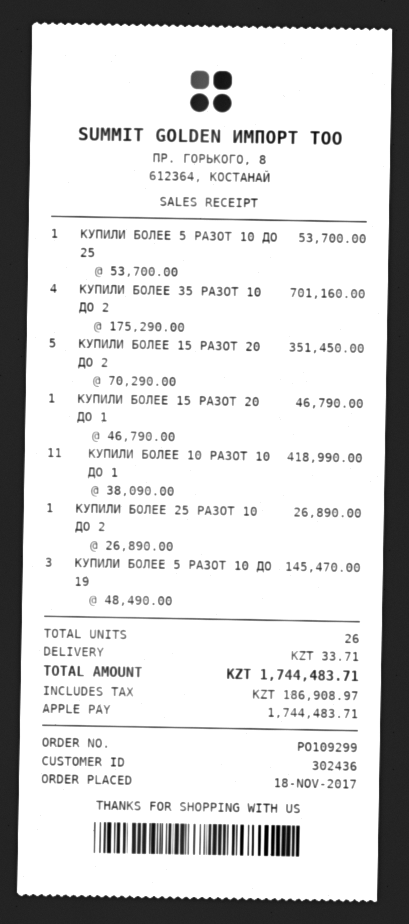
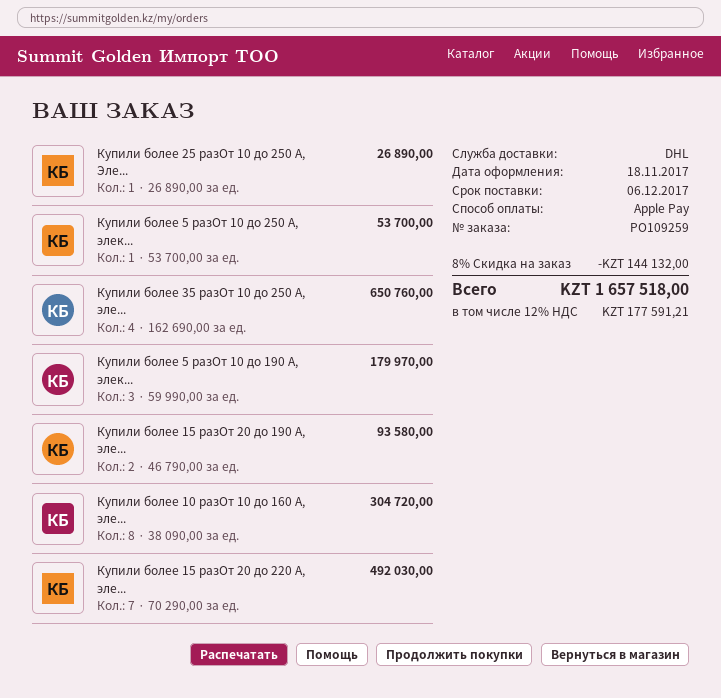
order number: PO109299 -> PO109259
КУПИЛИ БОЛЕЕ 35 РАЗОТ 10 ДО 2: 4 x 175290.00 = 701160.00 -> 4 x 162690.00 = 650760.00
КУПИЛИ БОЛЕЕ 15 РАЗОТ 20 ДО 2: 5 x 70290.00 = 351450.00 -> 7 x 70290.00 = 492030.00
КУПИЛИ БОЛЕЕ 15 РАЗОТ 20 ДО 1: 1 x 46790.00 = 46790.00 -> 2 x 46790.00 = 93580.00
КУПИЛИ БОЛЕЕ 10 РАЗОТ 10 ДО 1: 11 x 38090.00 = 418990.00 -> 8 x 38090.00 = 304720.00
КУПИЛИ БОЛЕЕ 5 РАЗОТ 10 ДО 19: 3 x 48490.00 = 145470.00 -> 3 x 59990.00 = 179970.00
discount: none -> 8% = 144132.00
shipping: 33.71 -> none
tax: 186908.97 -> 177591.21
total: 1744483.71 -> 1657518.00

